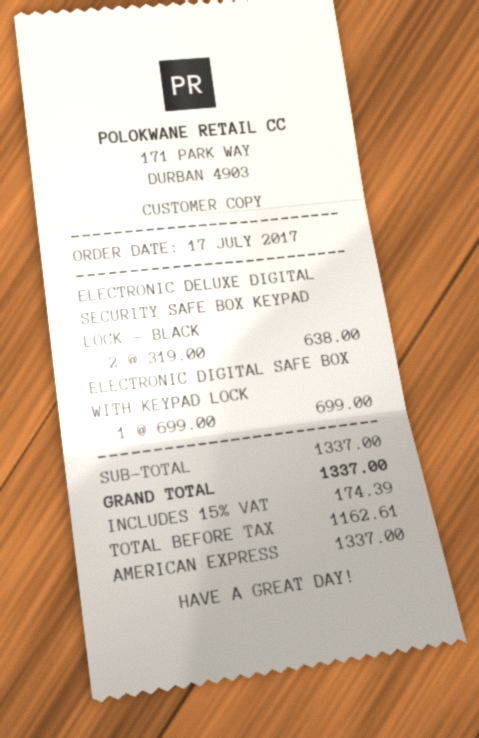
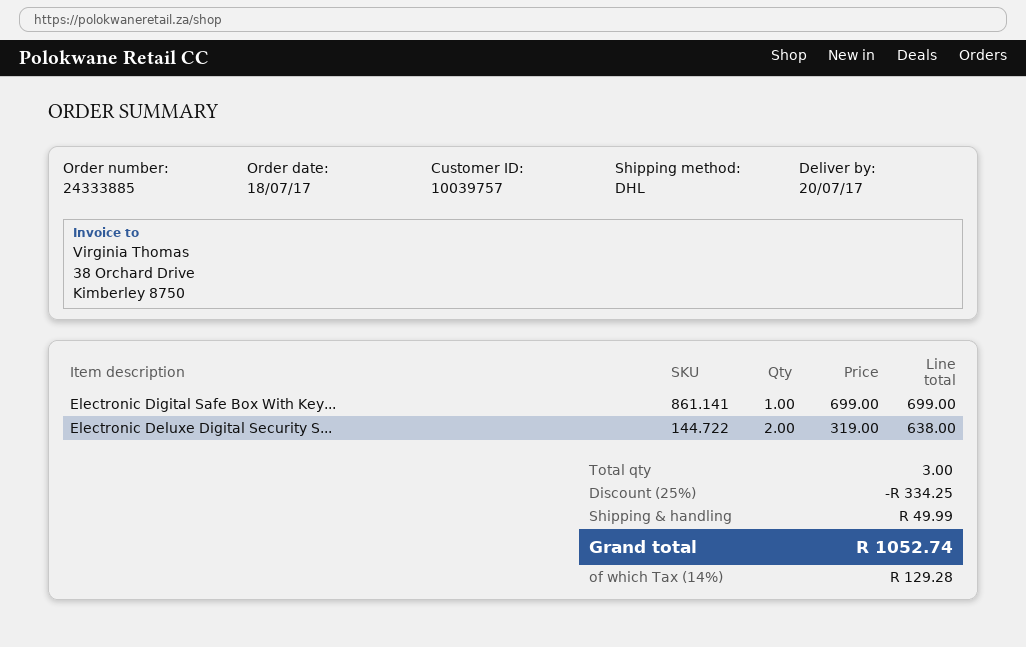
order date: 2017-07-17 -> 2017-07-18
discount: none -> 25% = 334.25
shipping: none -> 49.99
tax: 15% = 174.39 -> 14% = 129.28
total: 1337.00 -> 1052.74

